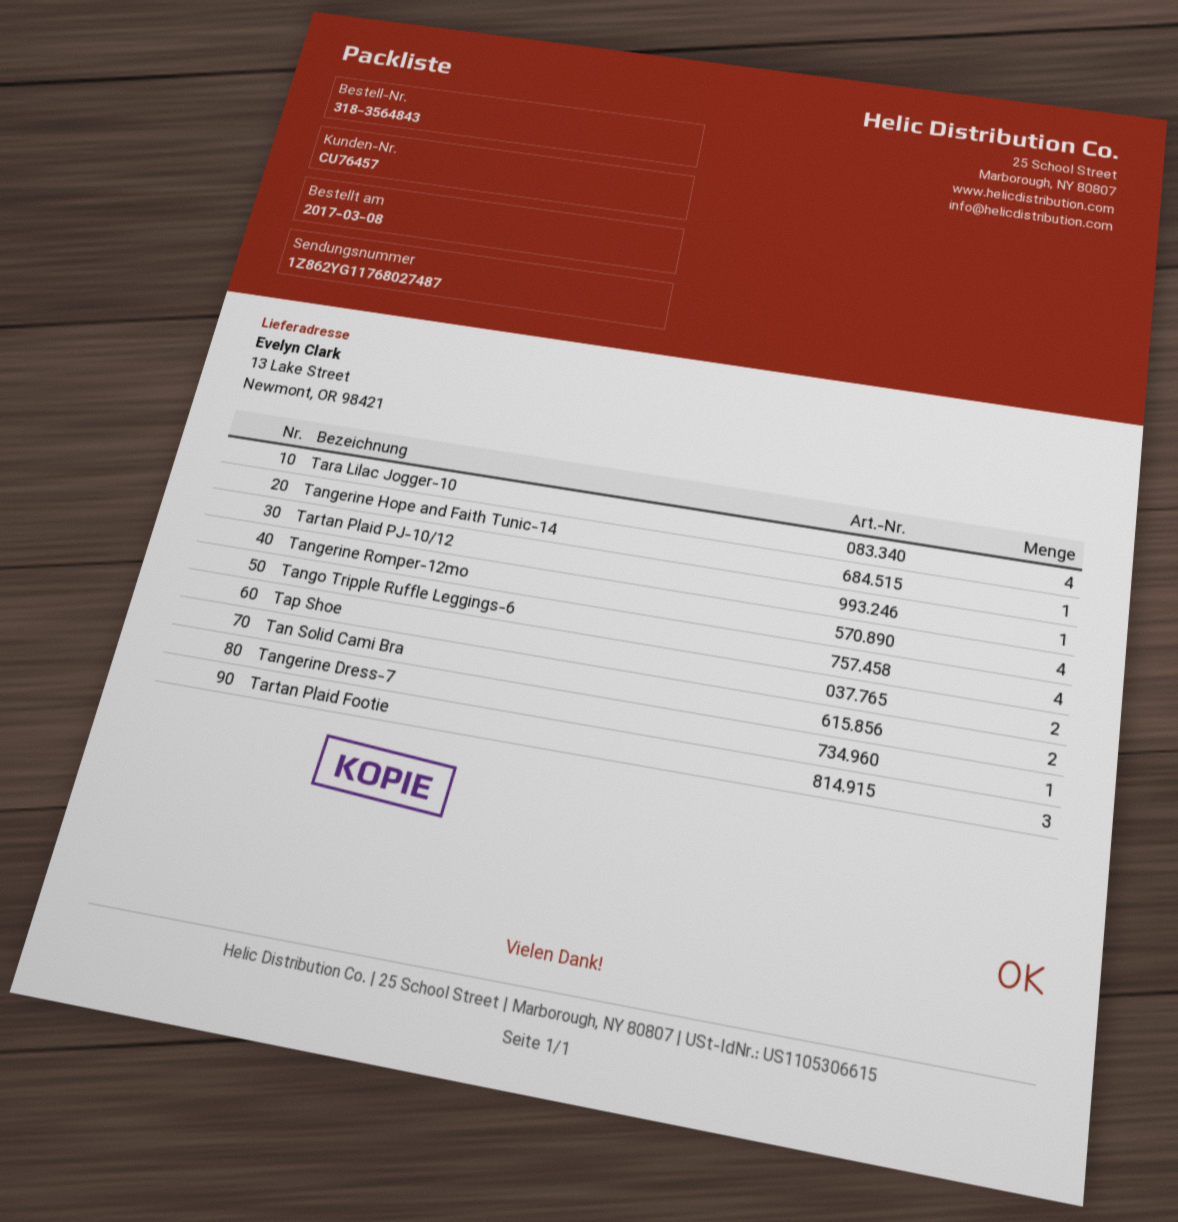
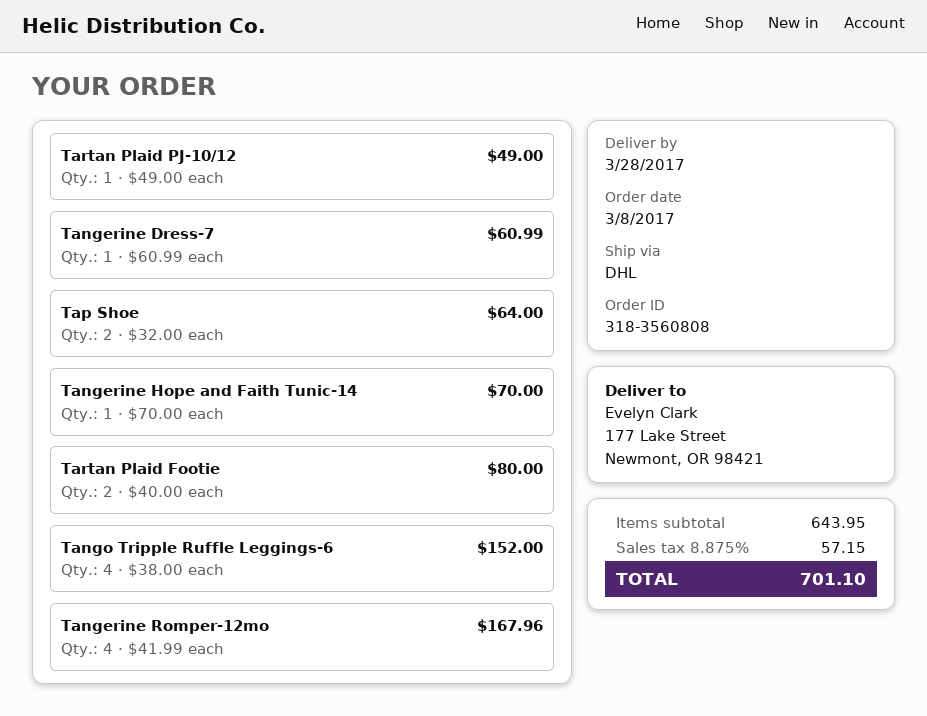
order number: 318-3564843 -> 318-3560808
ship to: 13 Lake Street, Newmont, OR 98421 -> 177 Lake Street, Newmont, OR 98421
Tara Lilac Jogger-10: 4 -> none
Tan Solid Cami Bra: 2 -> none
Tartan Plaid Footie: 3 -> 2

